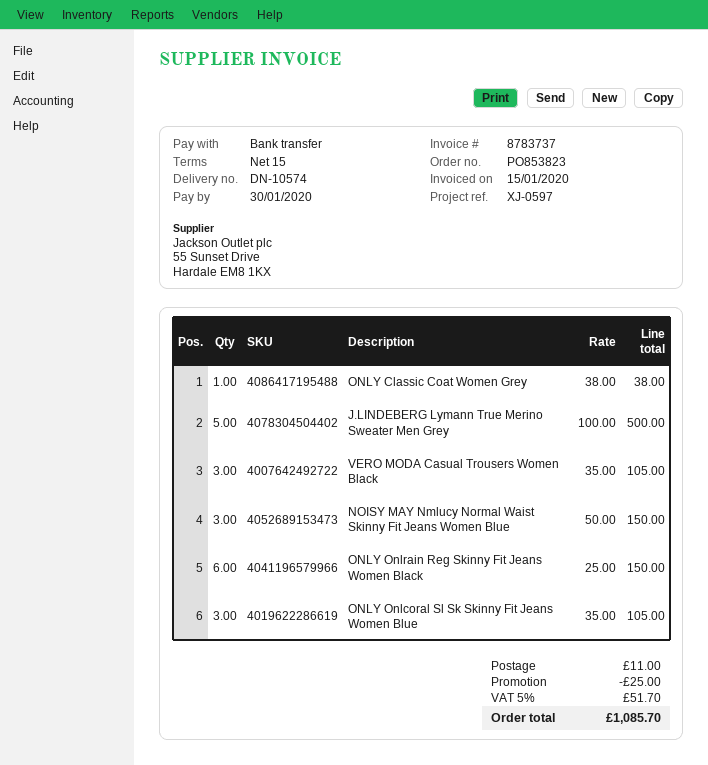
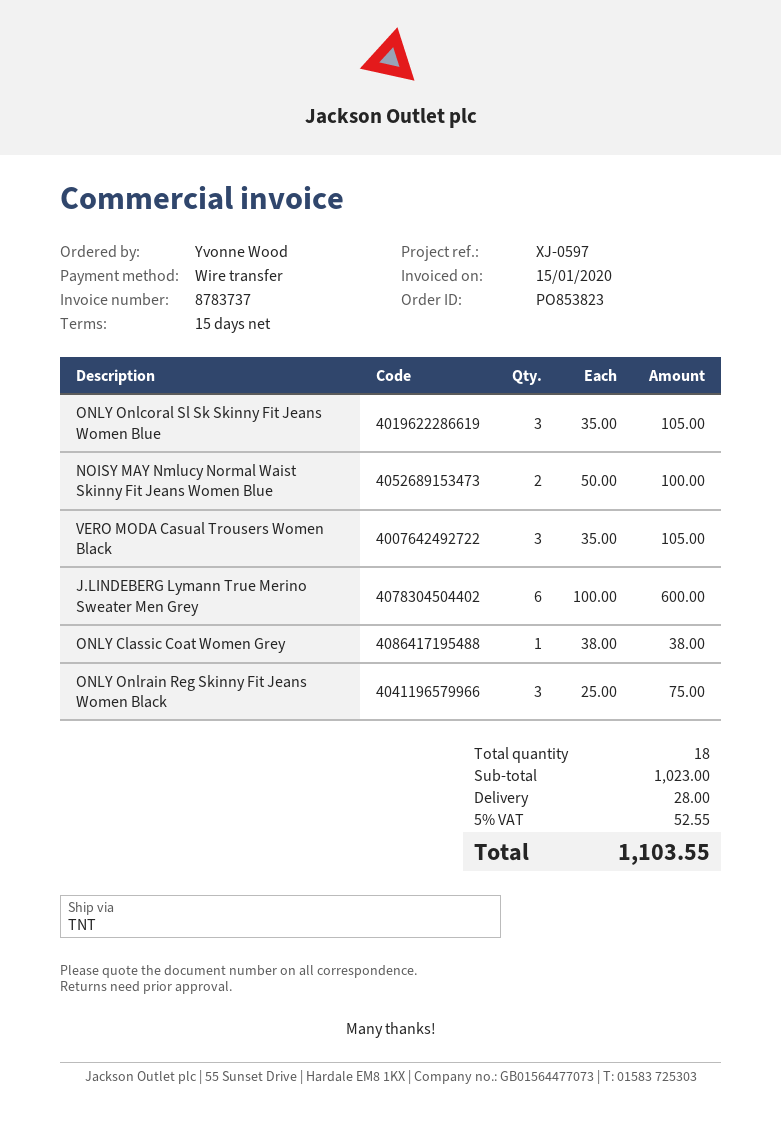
J.LINDEBERG Lymann True Merino Sweater Men Grey: 5 x 100.00 = 500.00 -> 6 x 100.00 = 600.00
NOISY MAY Nmlucy Normal Waist Skinny Fit Jeans Women Blue: 3 x 50.00 = 150.00 -> 2 x 50.00 = 100.00
ONLY Onlrain Reg Skinny Fit Jeans Women Black: 6 x 25.00 = 150.00 -> 3 x 25.00 = 75.00
discount: 25.00 -> none
shipping: 11.00 -> 28.00
tax: 5% = 51.70 -> 5% = 52.55
total: 1085.70 -> 1103.55

